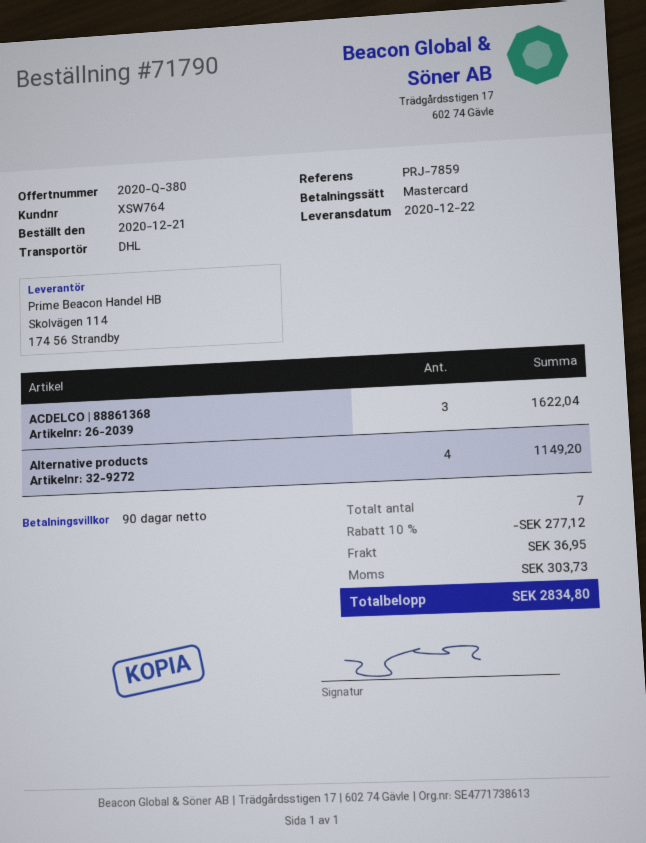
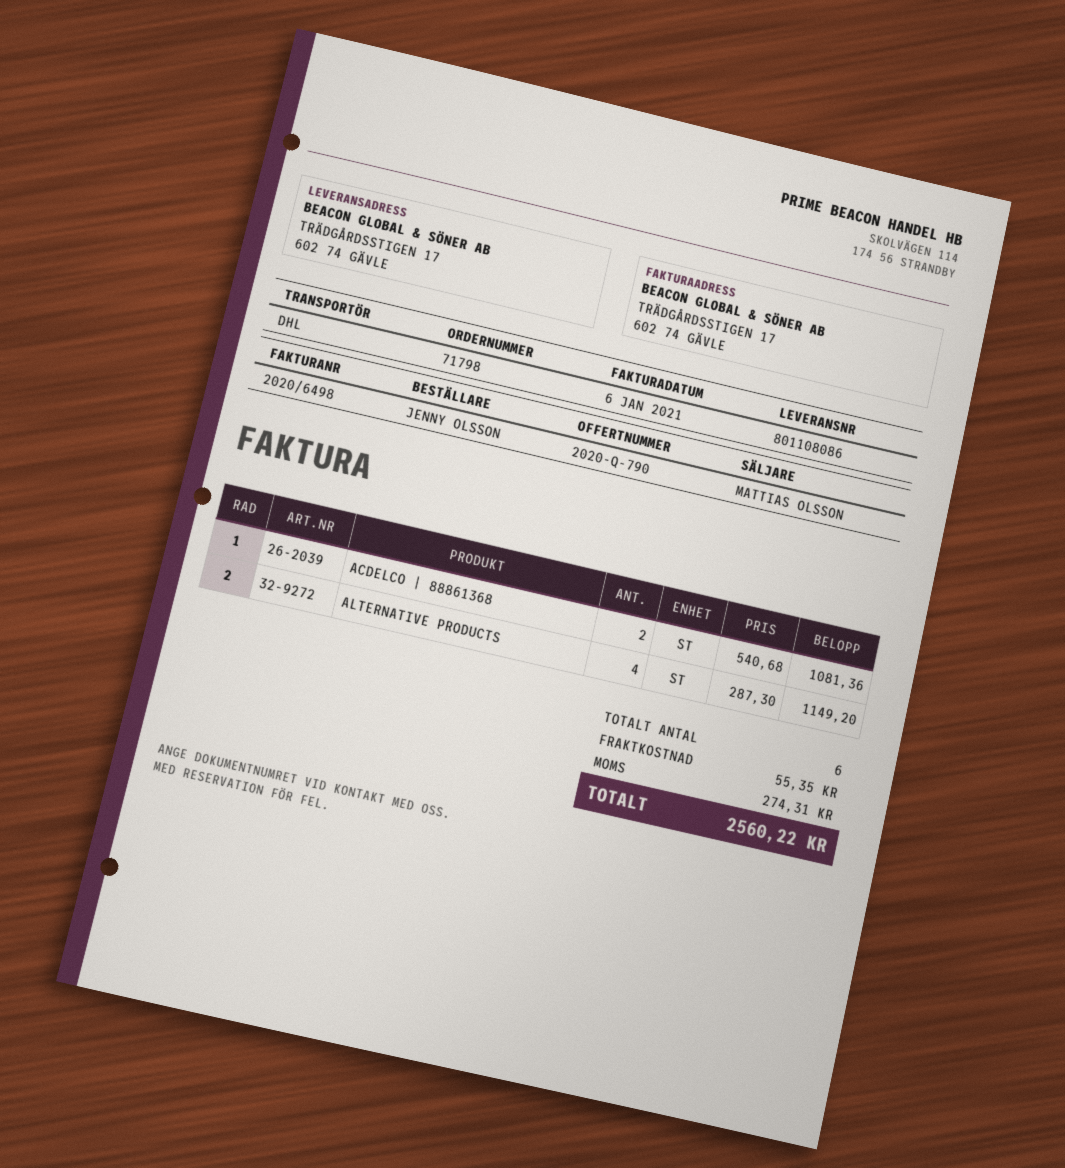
quote number: 2020-Q-380 -> 2020-Q-790
order number: 71790 -> 71798
ACDELCO | 88861368: 3 for 1622.04 -> 2 for 1081.36
total quantity: 7 -> 6
discount: 10% = 277.12 -> none
shipping: 36.95 -> 55.35
tax: 303.73 -> 274.31
total: 2834.80 -> 2560.22

